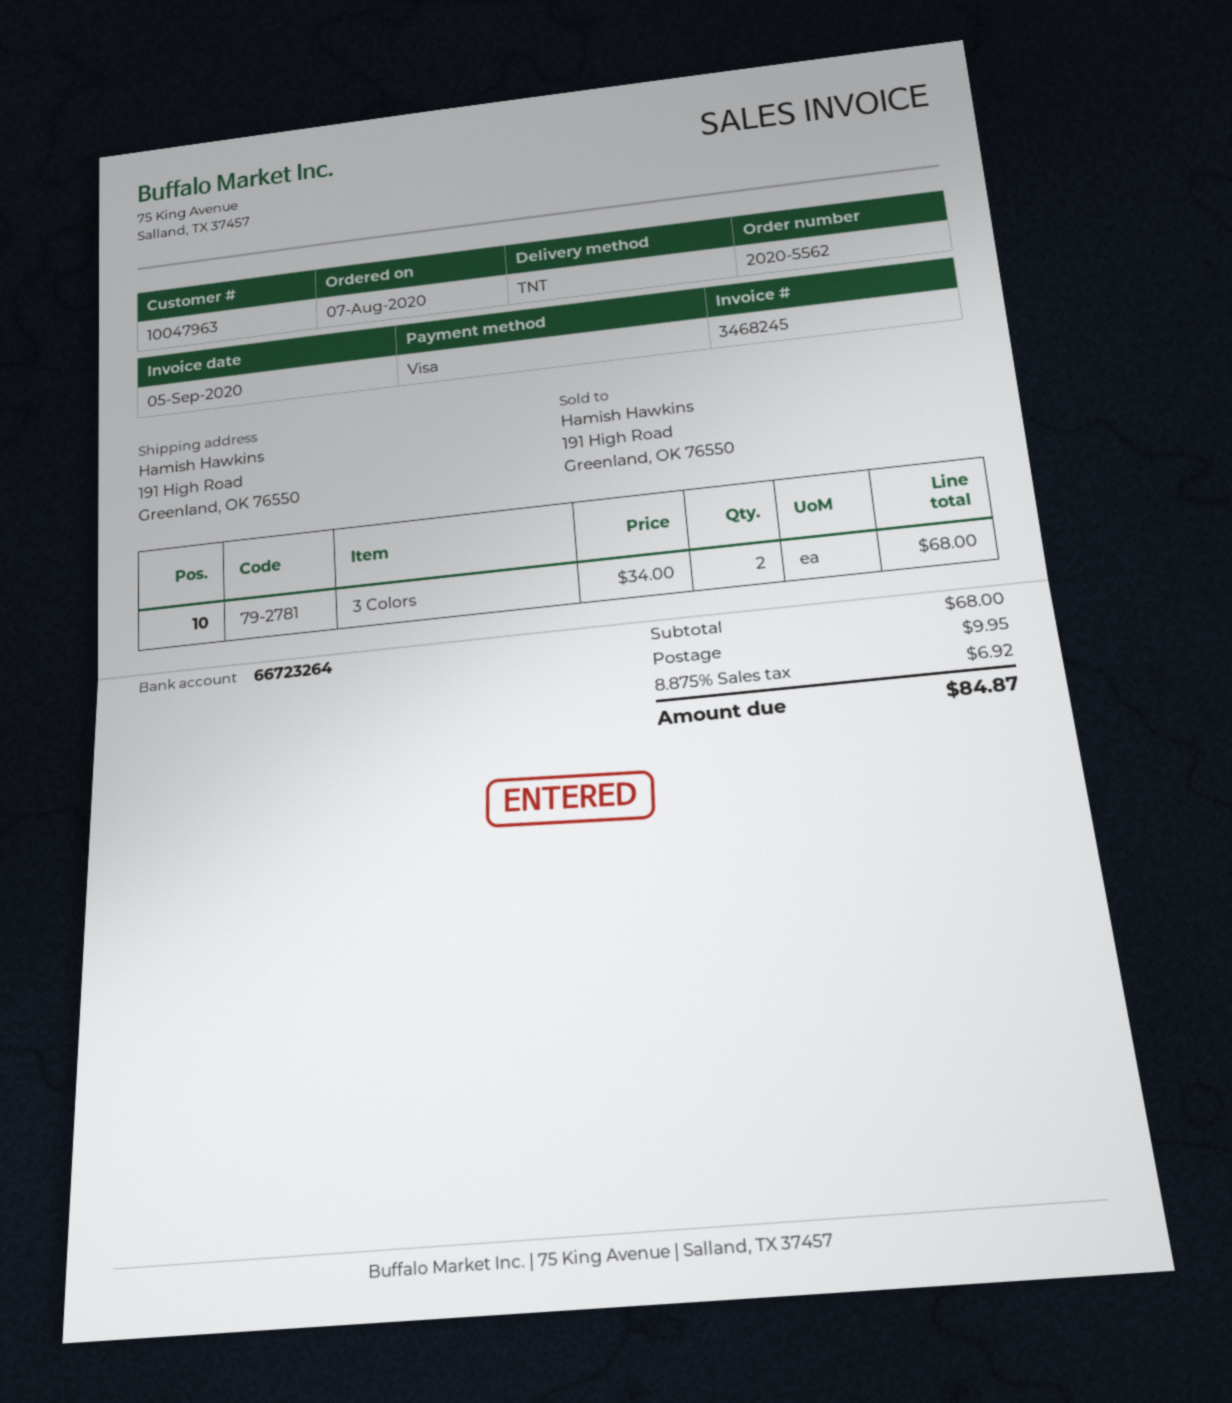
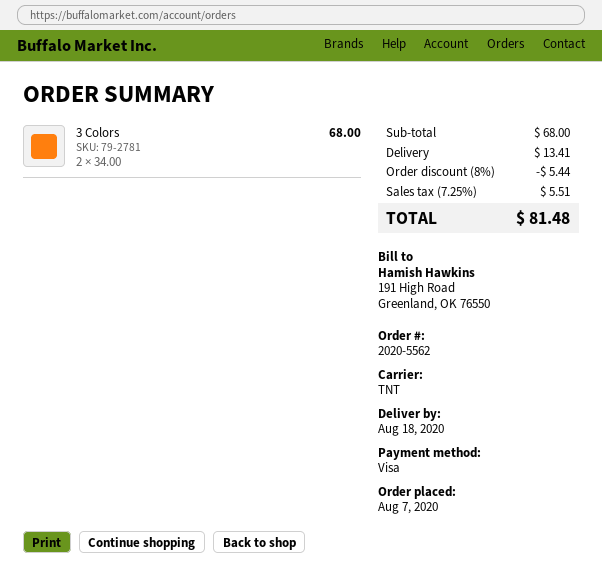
discount: none -> 8% = 5.44
shipping: 9.95 -> 13.41
tax: 8.875% = 6.92 -> 7.25% = 5.51
total: 84.87 -> 81.48

